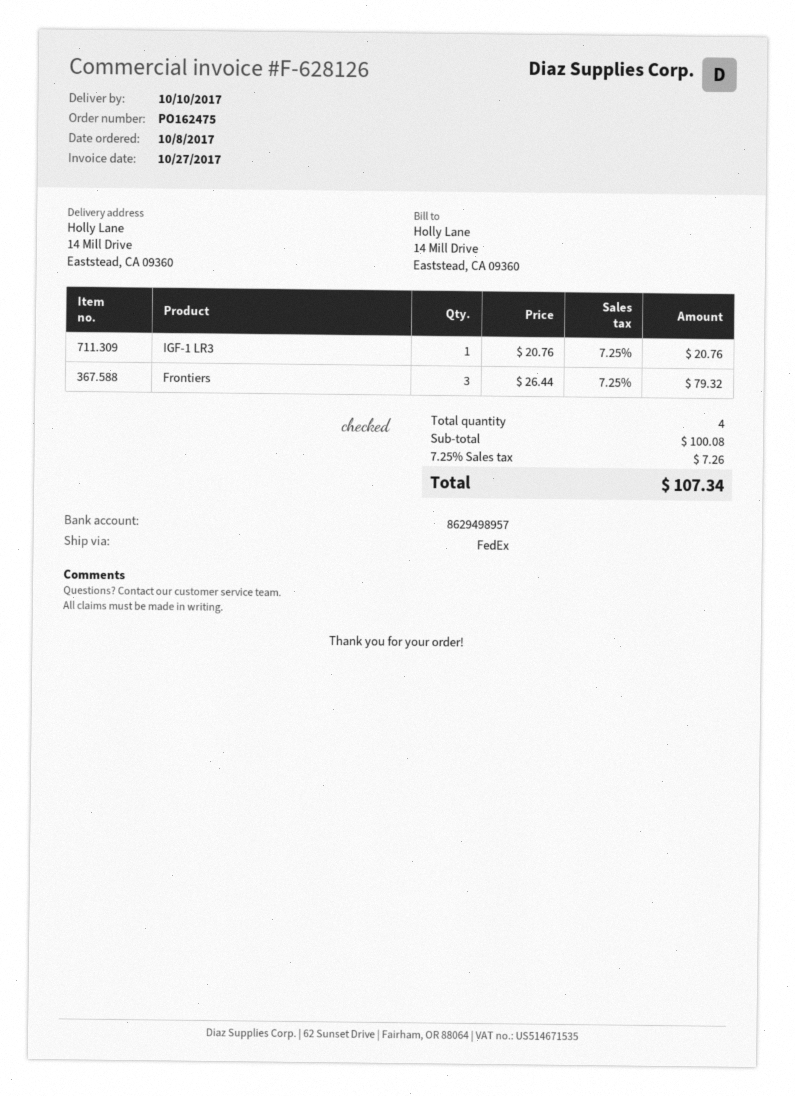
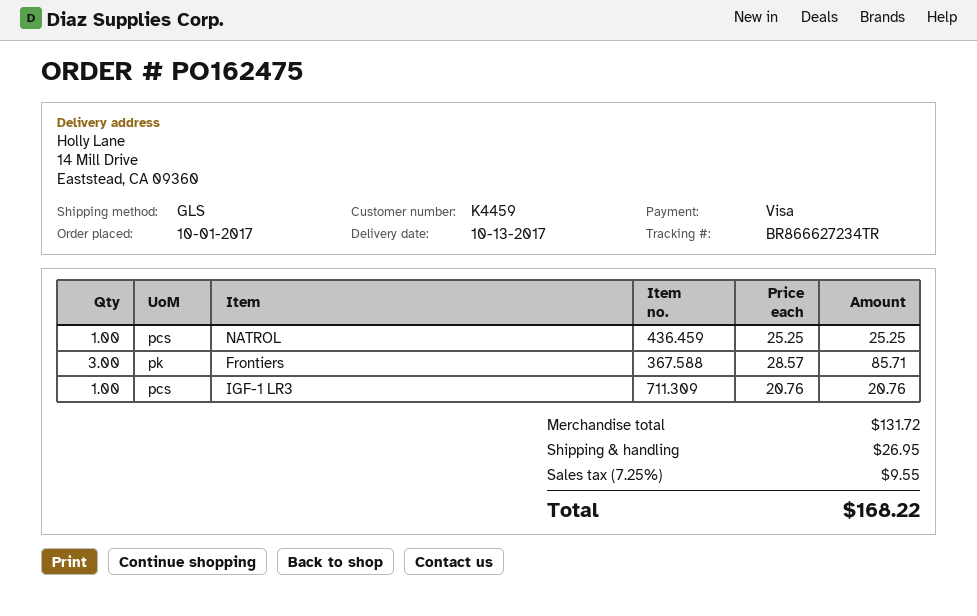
order date: 2017-10-08 -> 2017-10-01
delivery date: 2017-10-10 -> 2017-10-13
shipping method: FedEx -> GLS
Frontiers: 3 x 26.44 = 79.32 -> 3 x 28.57 = 85.71
NATROL: none -> 1 x 25.25 = 25.25
subtotal: 100.08 -> 131.72
shipping: none -> 26.95
tax: 7.25% = 7.26 -> 7.25% = 9.55
total: 107.34 -> 168.22

